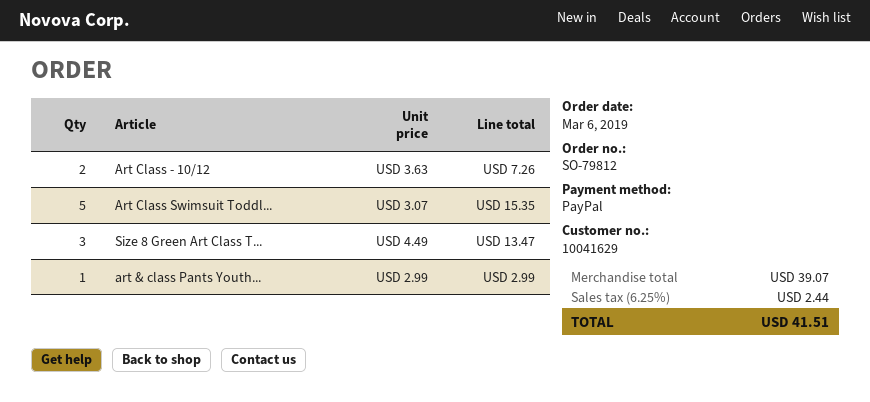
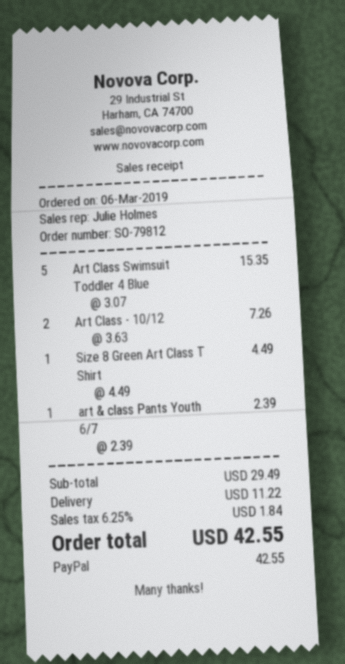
Size 8 Green Art Class T...: 3 x 4.49 = 13.47 -> 1 x 4.49 = 4.49
art & class Pants Youth...: 1 x 2.99 = 2.99 -> 1 x 2.39 = 2.39
subtotal: 39.07 -> 29.49
shipping: none -> 11.22
tax: 6.25% = 2.44 -> 6.25% = 1.84
total: 41.51 -> 42.55

